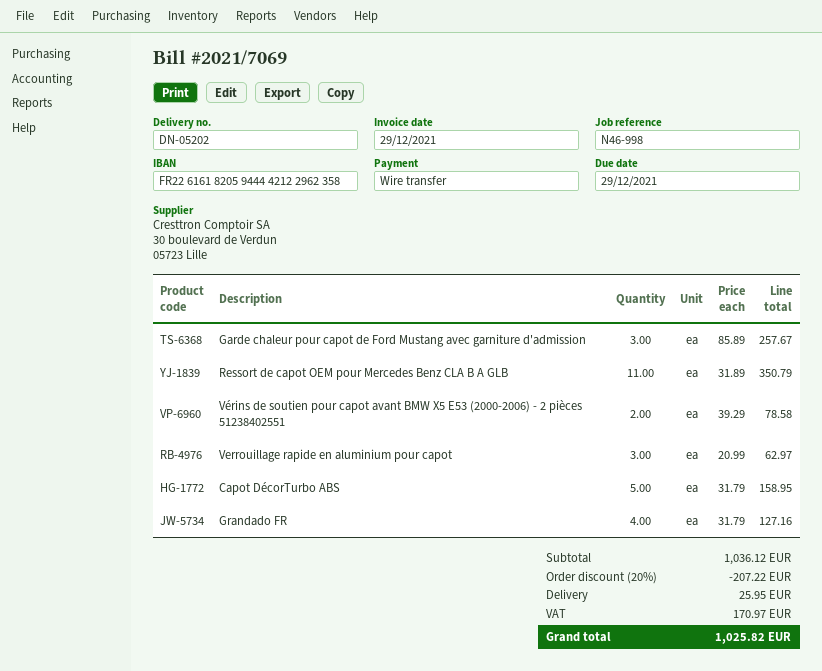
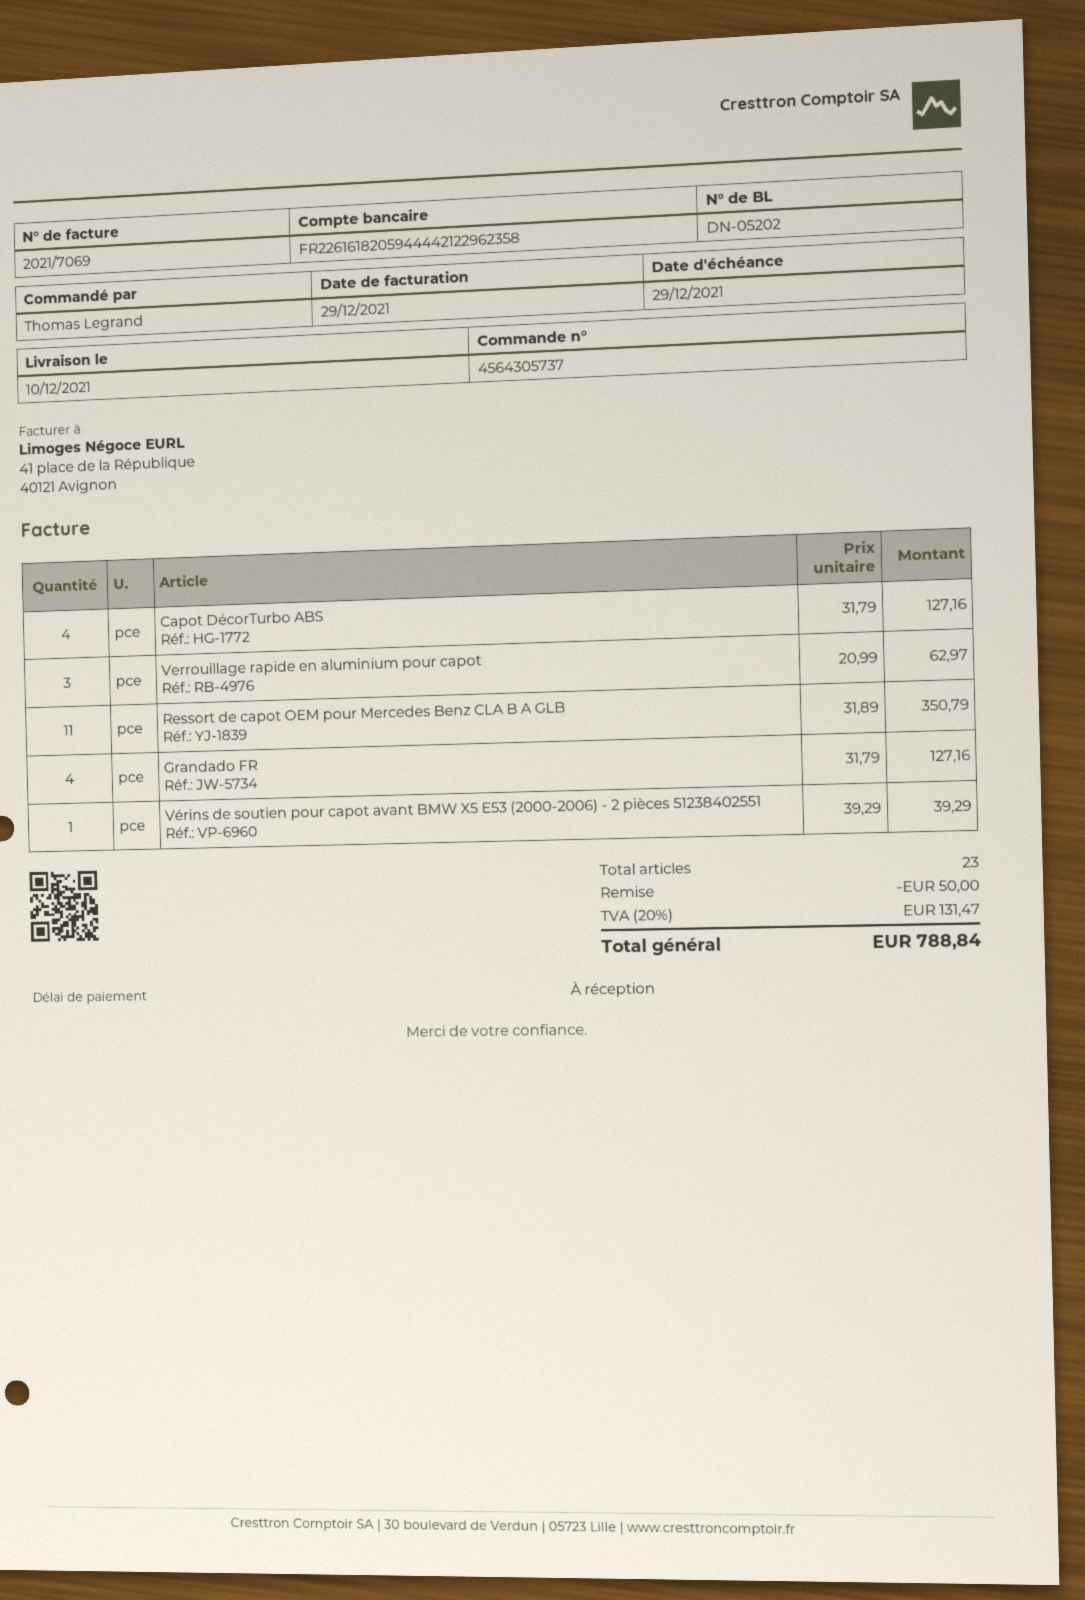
Garde chaleur pour capot de Ford Mustang avec garniture d'admission: 3 x 85.89 = 257.67 -> none
Vérins de soutien pour capot avant BMW X5 E53 (2000-2006) - 2 pièces 51238402551: 2 x 39.29 = 78.58 -> 1 x 39.29 = 39.29
Capot DécorTurbo ABS: 5 x 31.79 = 158.95 -> 4 x 31.79 = 127.16
discount: 207.22 -> 50.00
shipping: 25.95 -> none
tax: 170.97 -> 131.47
total: 1025.82 -> 788.84

